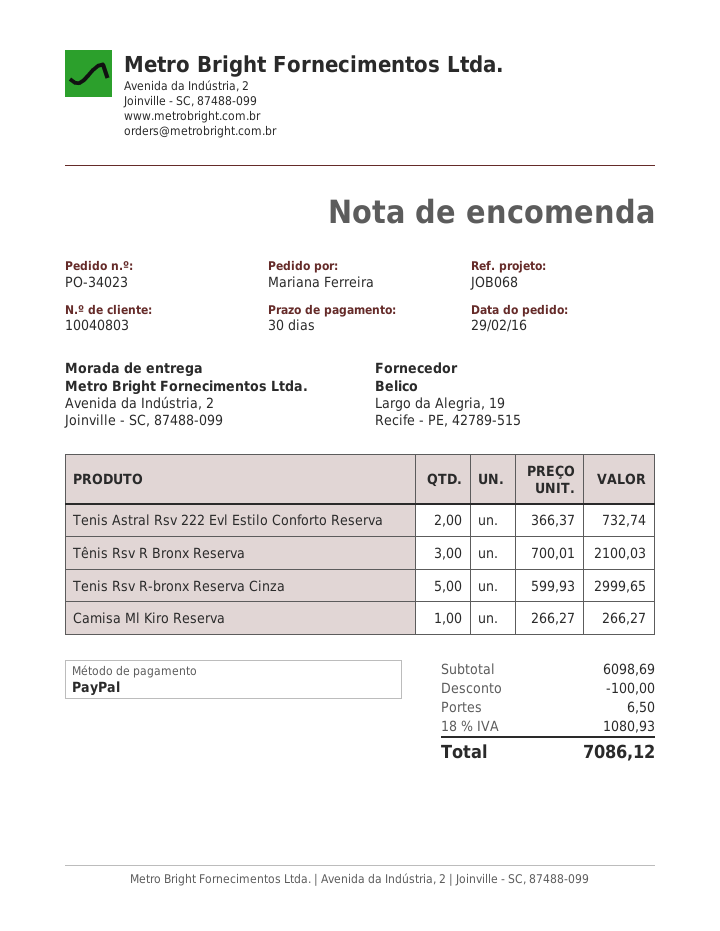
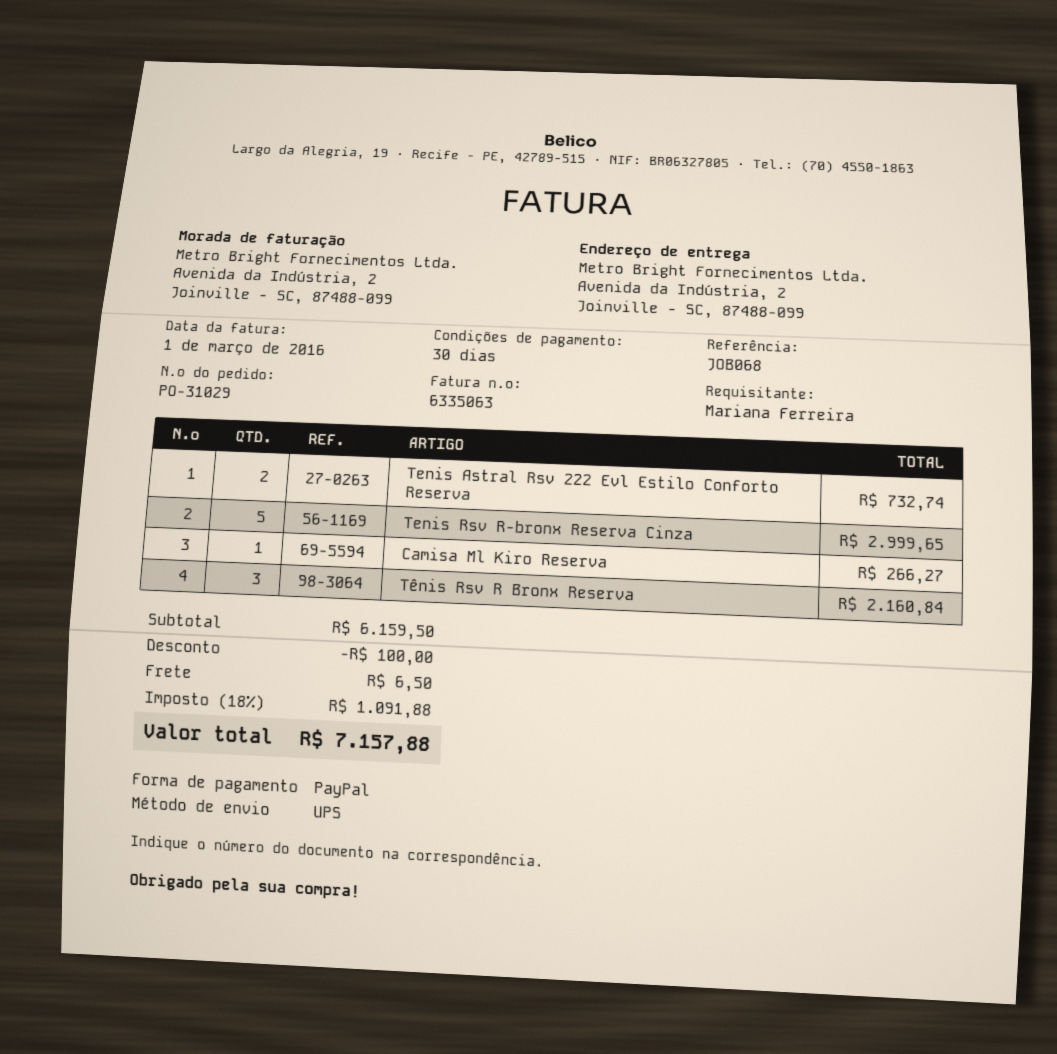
order number: PO-34023 -> PO-31029
Tênis Rsv R Bronx Reserva: 3 for 2100.03 -> 3 for 2160.84
subtotal: 6098.69 -> 6159.50
tax: 18% = 1080.93 -> 18% = 1091.88
total: 7086.12 -> 7157.88

